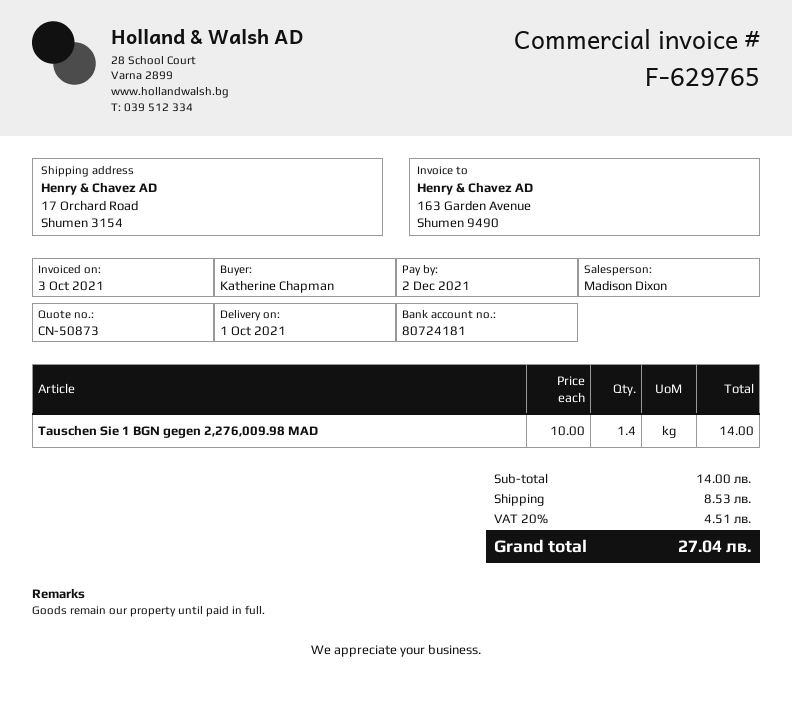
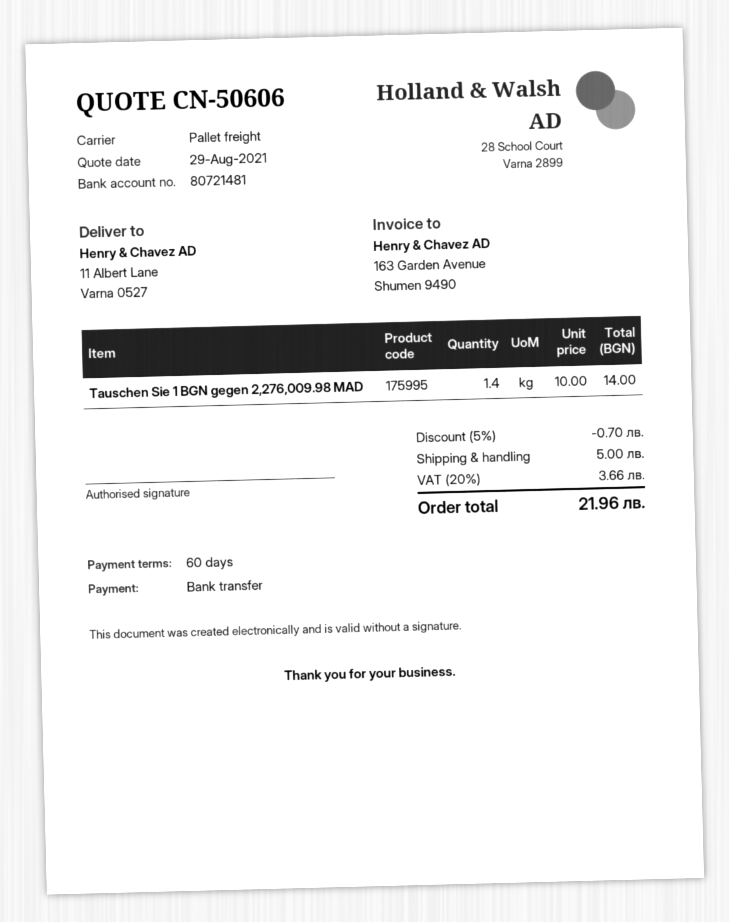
quote number: CN-50873 -> CN-50606
bank account: 80724181 -> 80721481
ship to: 17 Orchard Road, Shumen 3154 -> 11 Albert Lane, Varna 0527
discount: none -> 5% = 0.70
shipping: 8.53 -> 5.00
tax: 20% = 4.51 -> 20% = 3.66
total: 27.04 -> 21.96

